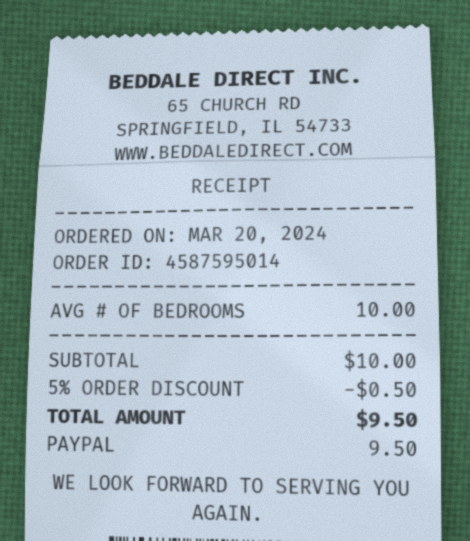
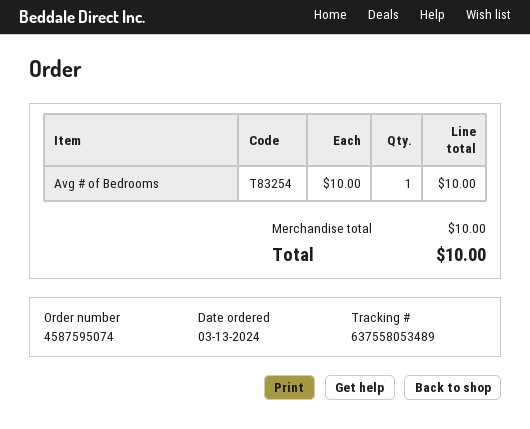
order number: 4587595014 -> 4587595074
order date: 2024-03-20 -> 2024-03-13
discount: 5% = 0.50 -> none
total: 9.50 -> 10.00

